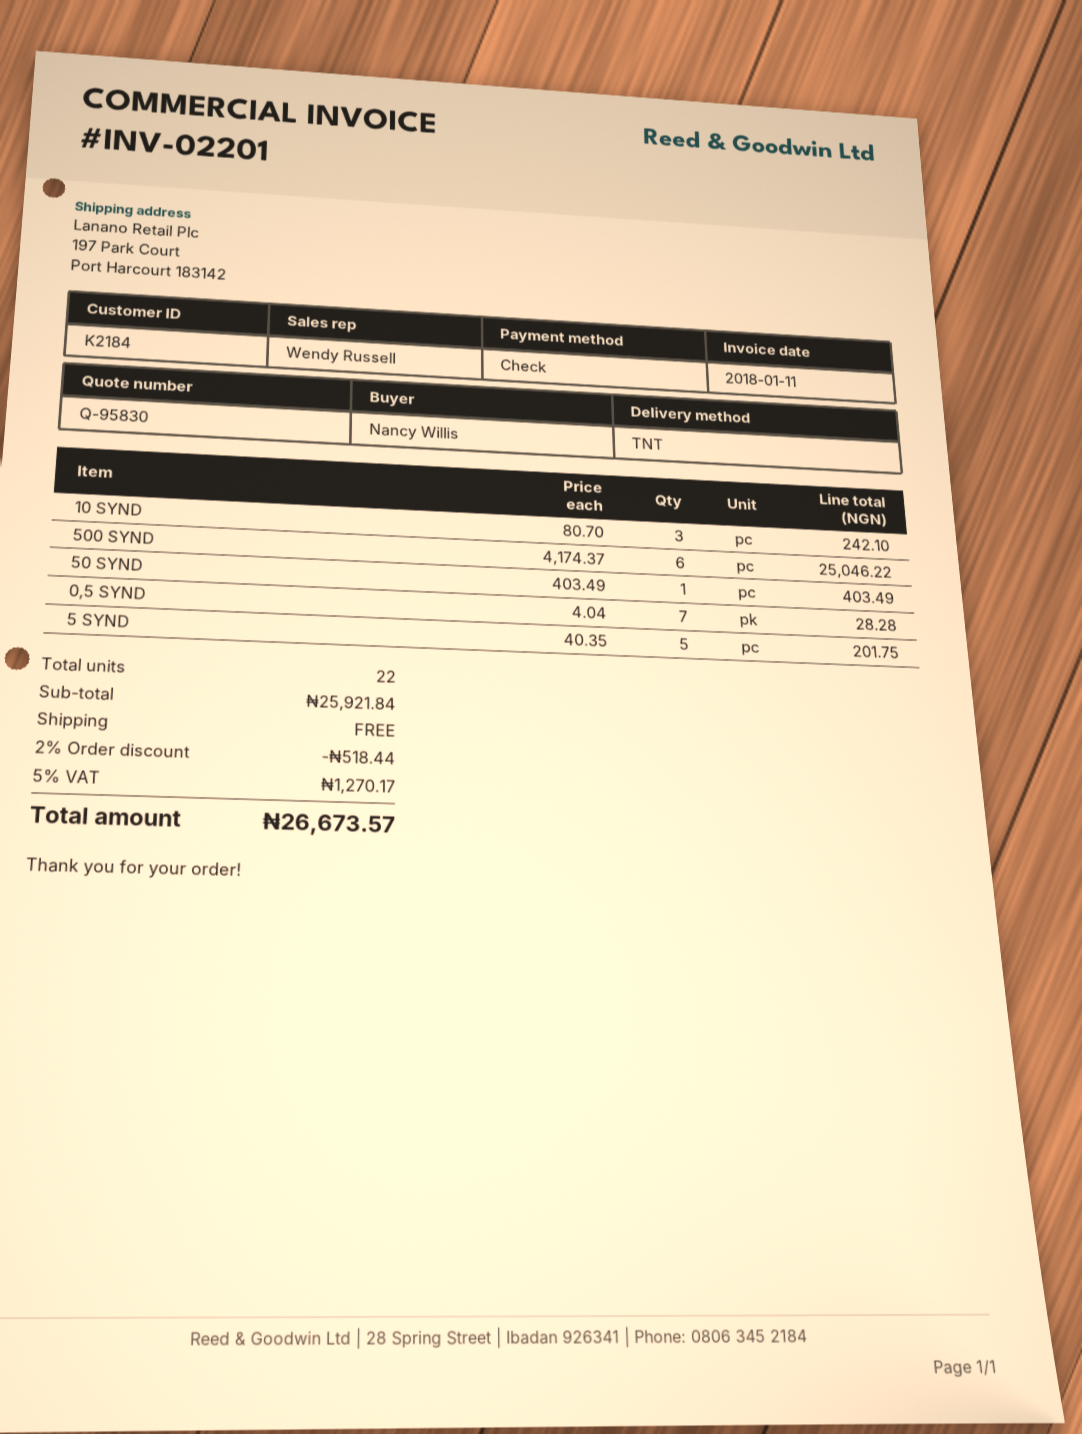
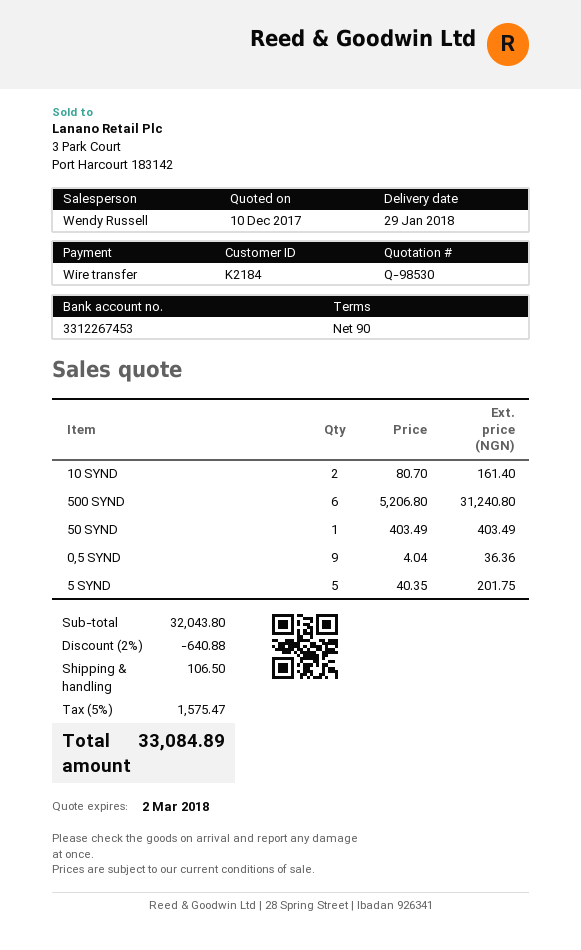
quote number: Q-95830 -> Q-98530
payment method: cheque -> bank transfer
10 SYND: 3 x 80.70 = 242.10 -> 2 x 80.70 = 161.40
500 SYND: 6 x 4174.37 = 25046.22 -> 6 x 5206.80 = 31240.80
0,5 SYND: 7 x 4.04 = 28.28 -> 9 x 4.04 = 36.36
subtotal: 25921.84 -> 32043.80
discount: 2% = 518.44 -> 2% = 640.88
shipping: 0.00 -> 106.50
tax: 5% = 1270.17 -> 5% = 1575.47
total: 26673.57 -> 33084.89

